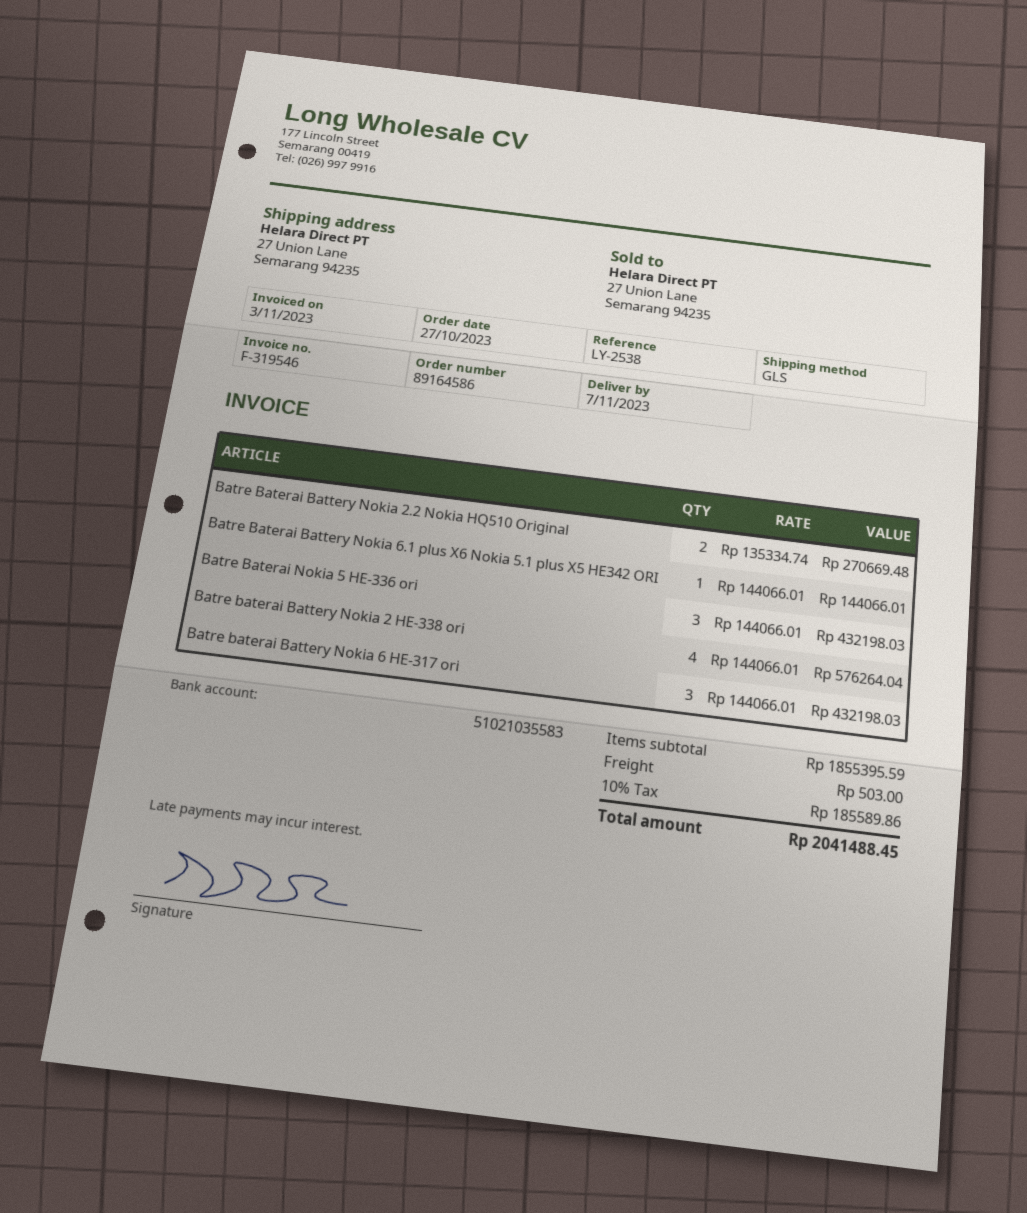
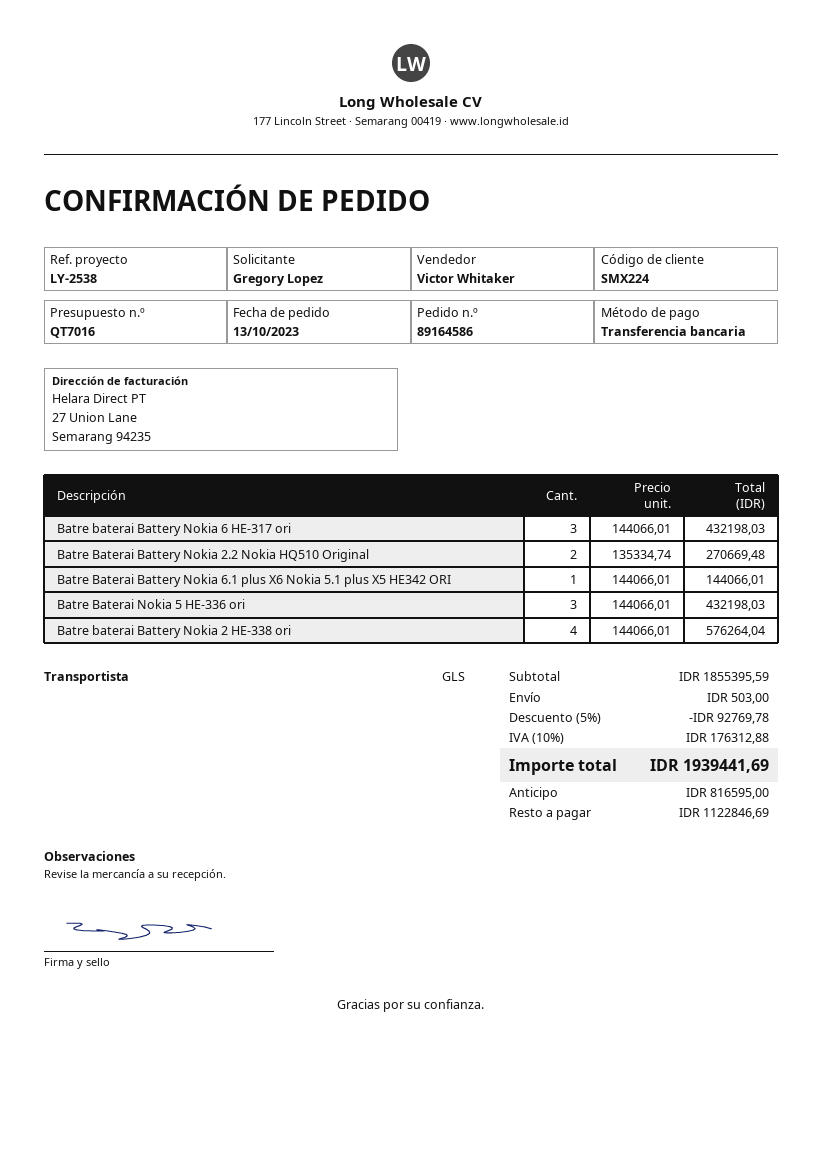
order date: 2023-10-27 -> 2023-10-13
discount: none -> 5% = 92769.78
tax: 10% = 185589.86 -> 10% = 176312.88
total: 2041488.45 -> 1939441.69

